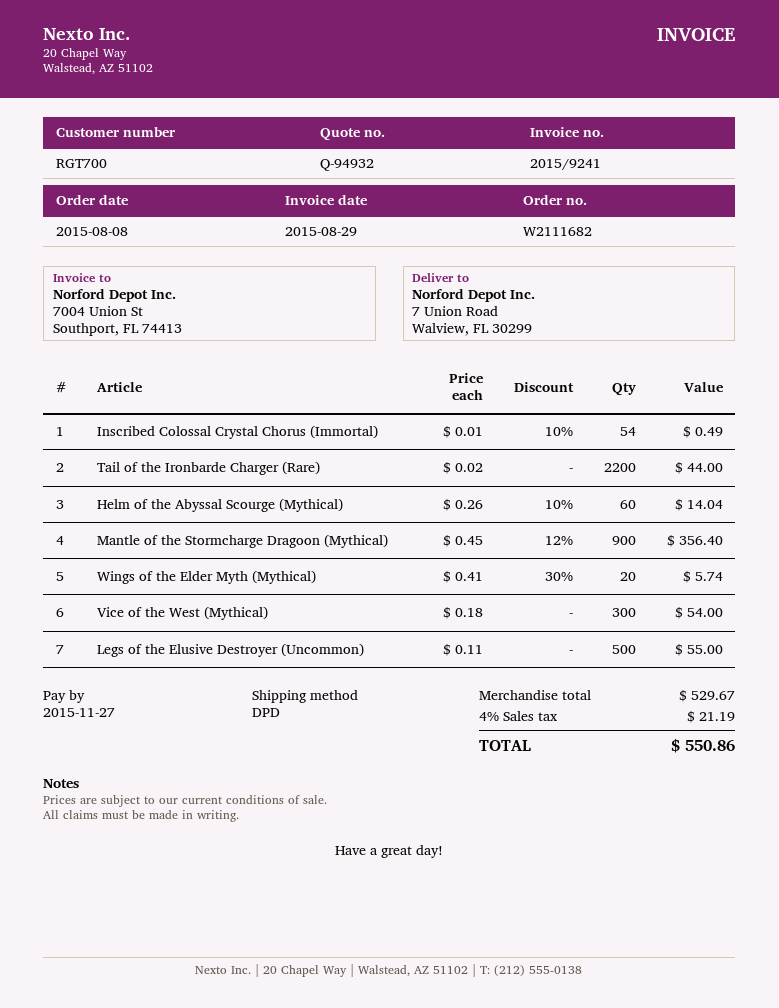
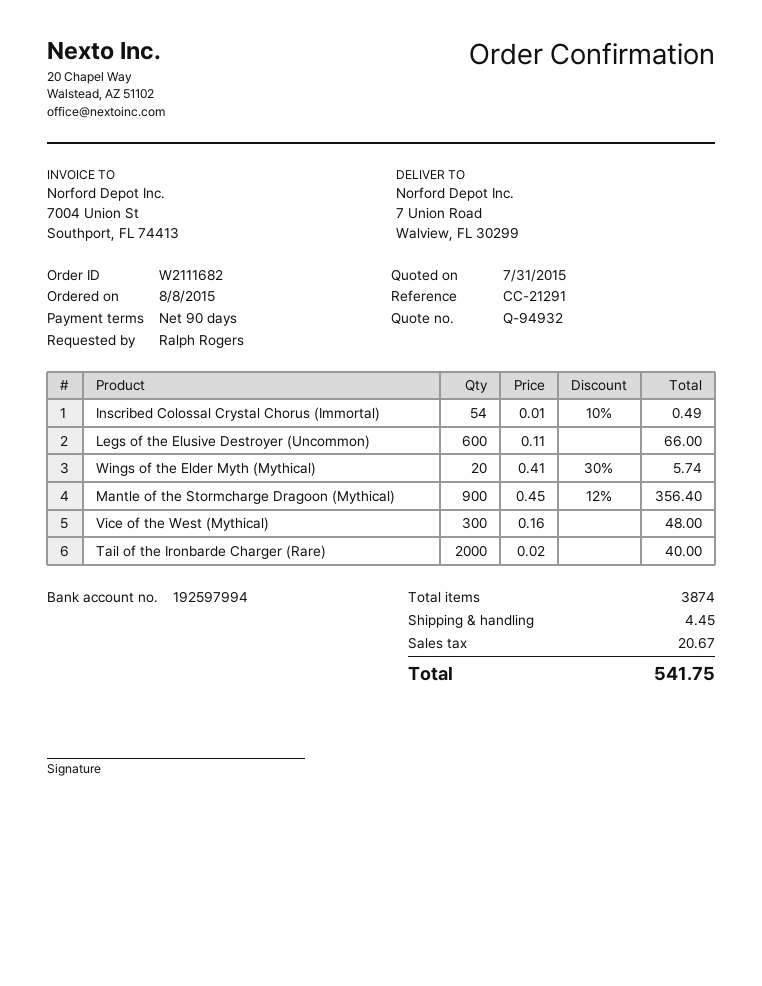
Tail of the Ironbarde Charger (Rare): 2200 x 0.02 = 44.00 -> 2000 x 0.02 = 40.00
Helm of the Abyssal Scourge (Mythical): 60 x 0.26 - 10% = 14.04 -> none
Vice of the West (Mythical): 300 x 0.18 = 54.00 -> 300 x 0.16 = 48.00
Legs of the Elusive Destroyer (Uncommon): 500 x 0.11 = 55.00 -> 600 x 0.11 = 66.00
shipping: none -> 4.45
tax: 21.19 -> 20.67
total: 550.86 -> 541.75

